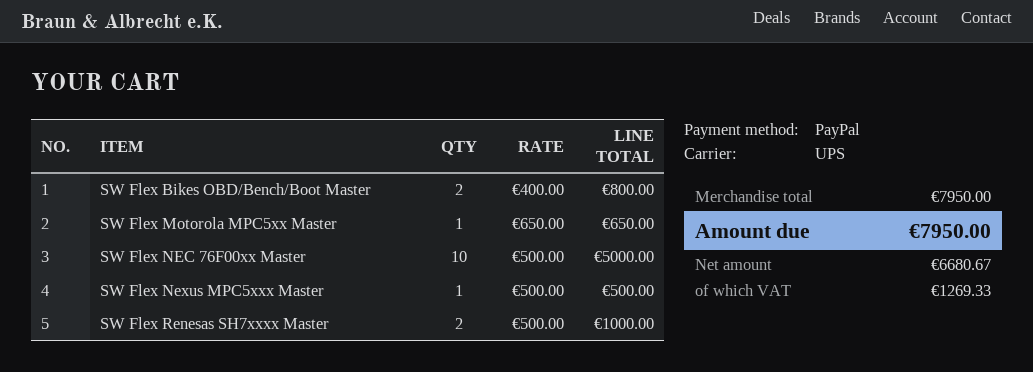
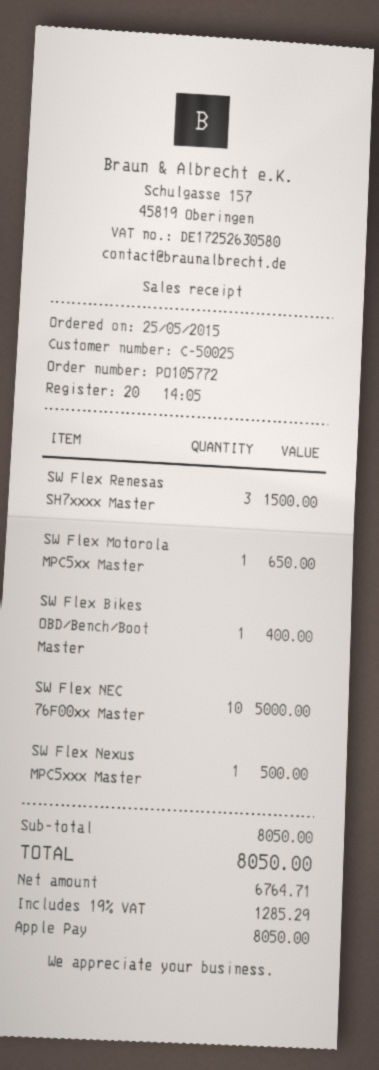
payment method: PayPal -> Apple Pay
SW Flex Bikes OBD/Bench/Boot Master: 2 for 800.00 -> 1 for 400.00
SW Flex Renesas SH7xxxx Master: 2 for 1000.00 -> 3 for 1500.00
subtotal: 7950.00 -> 8050.00
net: 6680.67 -> 6764.71
tax: 1269.33 -> 1285.29
total: 7950.00 -> 8050.00

